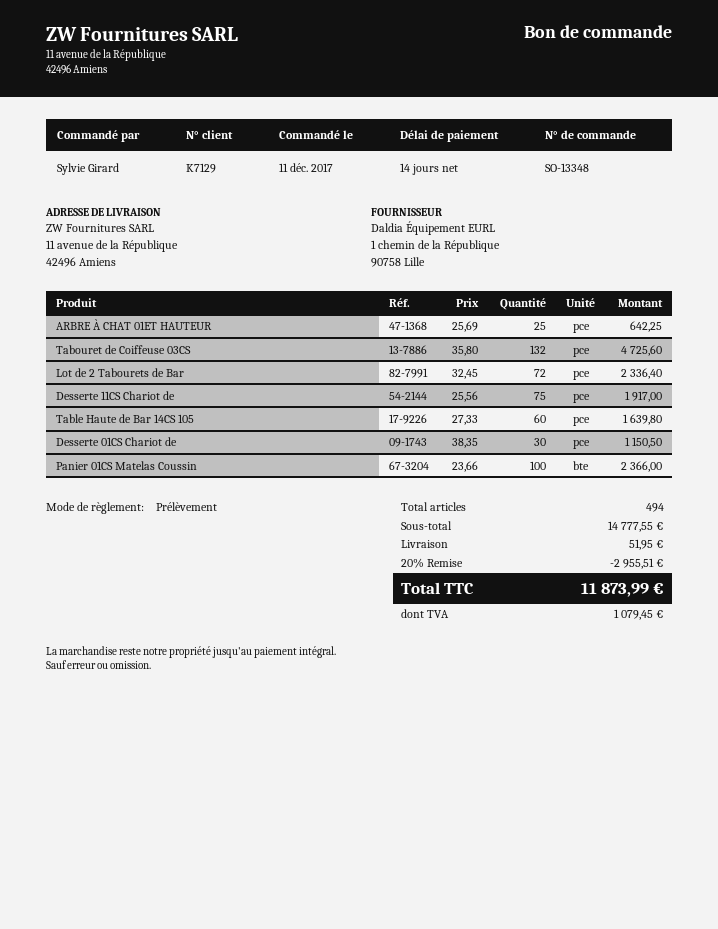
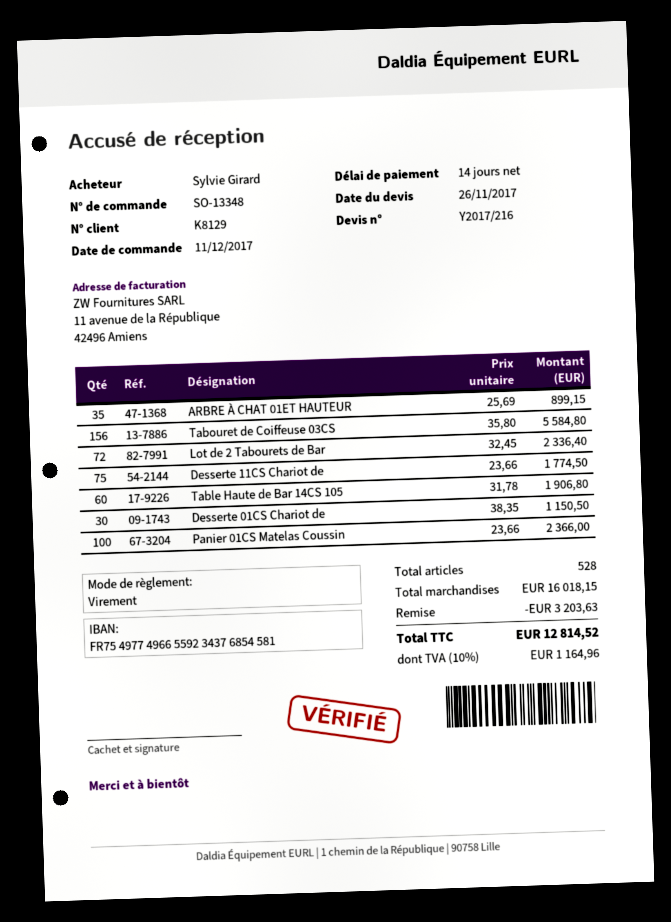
customer number: K7129 -> K8129
payment method: direct debit -> bank transfer
ARBRE À CHAT 01ET HAUTEUR: 25 x 25.69 = 642.25 -> 35 x 25.69 = 899.15
Tabouret de Coiffeuse 03CS: 132 x 35.80 = 4725.60 -> 156 x 35.80 = 5584.80
Desserte 11CS Chariot de: 75 x 25.56 = 1917.00 -> 75 x 23.66 = 1774.50
Table Haute de Bar 14CS 105: 60 x 27.33 = 1639.80 -> 60 x 31.78 = 1906.80
total quantity: 494 -> 528
subtotal: 14777.55 -> 16018.15
discount: 2955.51 -> 3203.63
shipping: 51.95 -> none
tax: 1079.45 -> 1164.96
total: 11873.99 -> 12814.52

